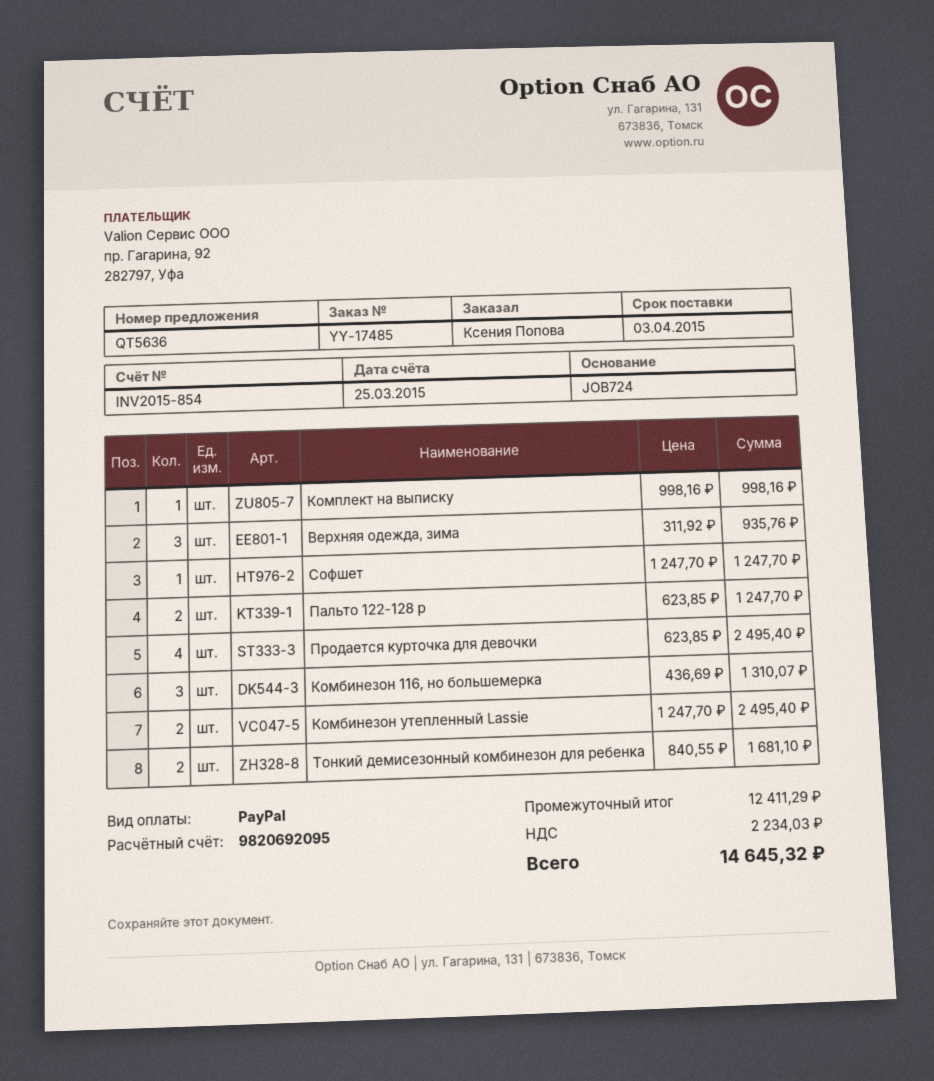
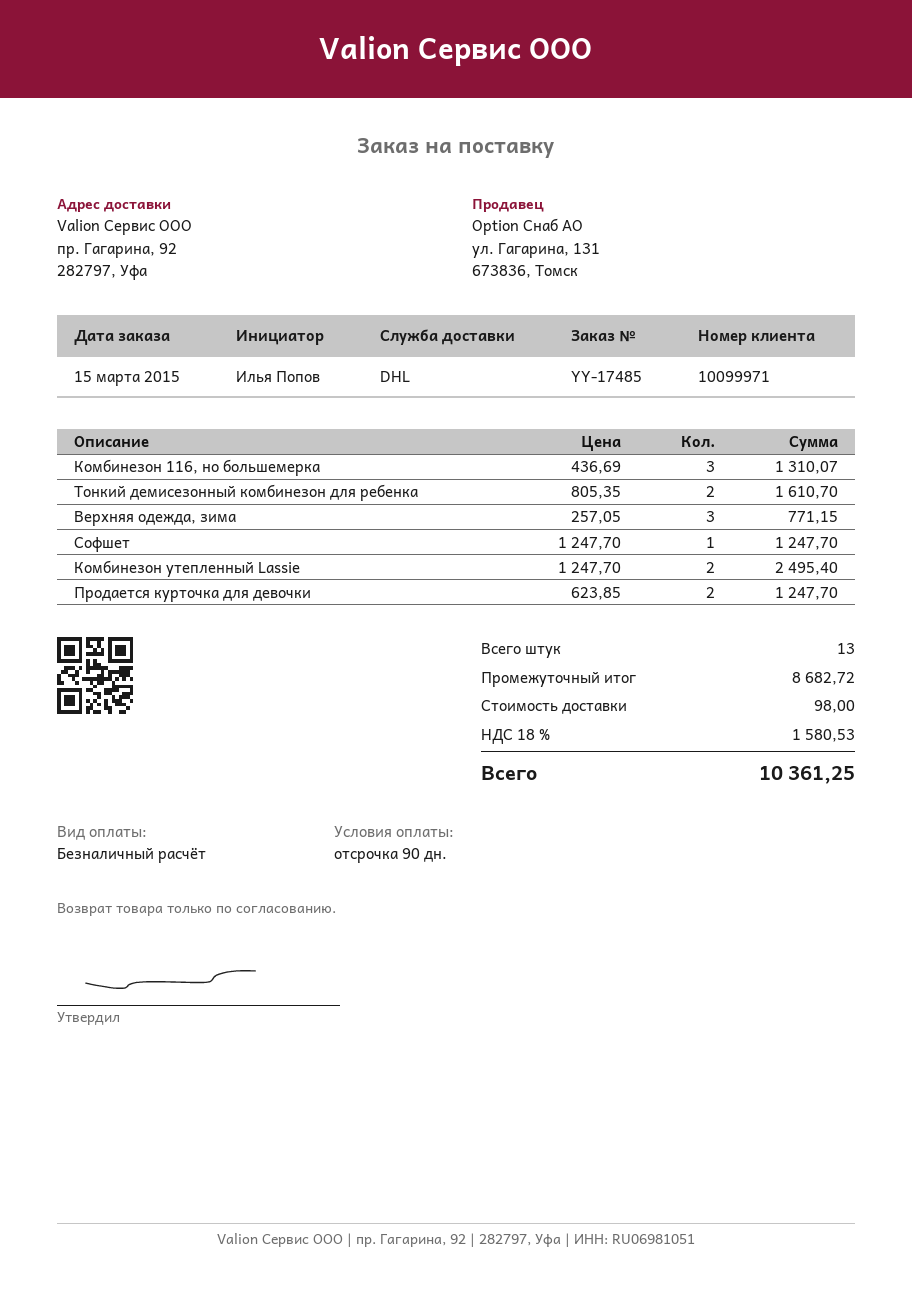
ordered by: Ксения Попова -> Илья Попов
payment method: PayPal -> bank transfer
Комплект на выписку: 1 x 998.16 = 998.16 -> none
Верхняя одежда, зима: 3 x 311.92 = 935.76 -> 3 x 257.05 = 771.15
Пальто 122-128 р: 2 x 623.85 = 1247.70 -> none
Продается курточка для девочки: 4 x 623.85 = 2495.40 -> 2 x 623.85 = 1247.70
Тонкий демисезонный комбинезон для ребенка: 2 x 840.55 = 1681.10 -> 2 x 805.35 = 1610.70
subtotal: 12411.29 -> 8682.72
shipping: none -> 98.00
tax: 2234.03 -> 1580.53
total: 14645.32 -> 10361.25

